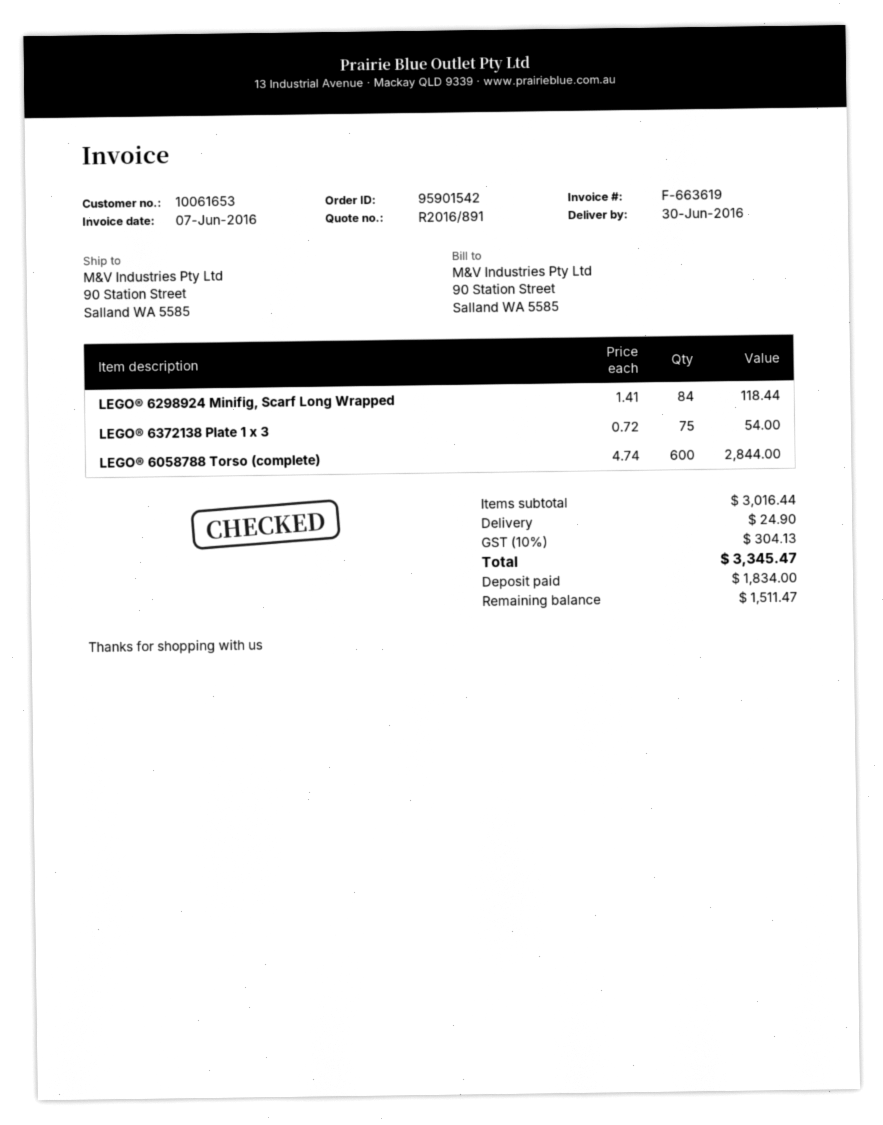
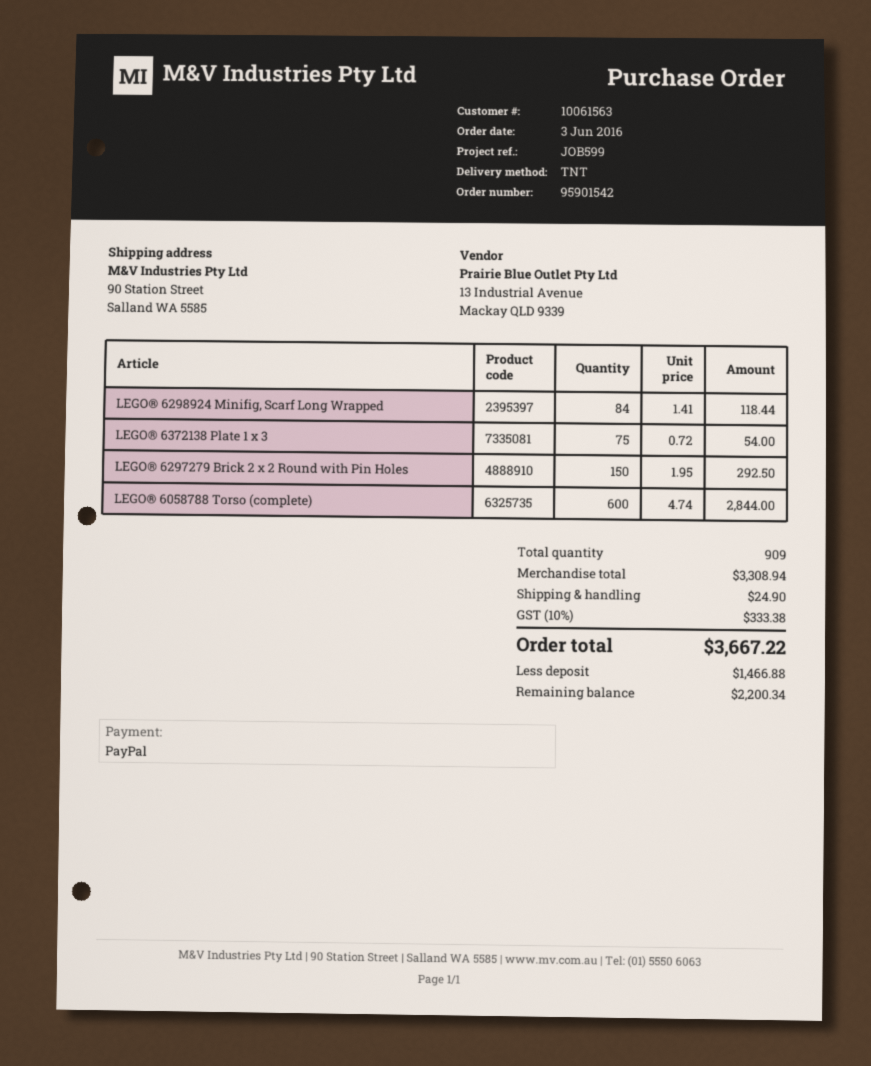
customer number: 10061653 -> 10061563
LEGO® 6297279 Brick 2 x 2 Round with Pin Holes: none -> 150 x 1.95 = 292.50
subtotal: 3016.44 -> 3308.94
tax: 10% = 304.13 -> 10% = 333.38
total: 3345.47 -> 3667.22
deposit: 1834.00 -> 1466.88
balance: 1511.47 -> 2200.34

